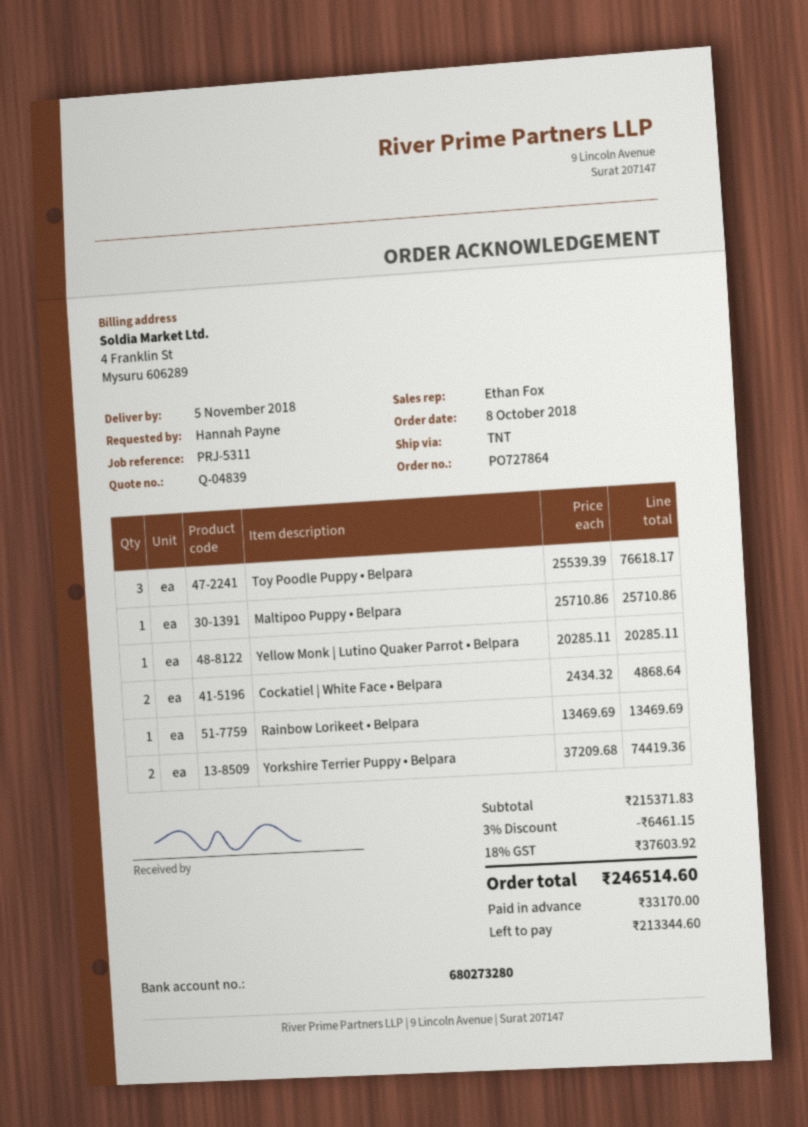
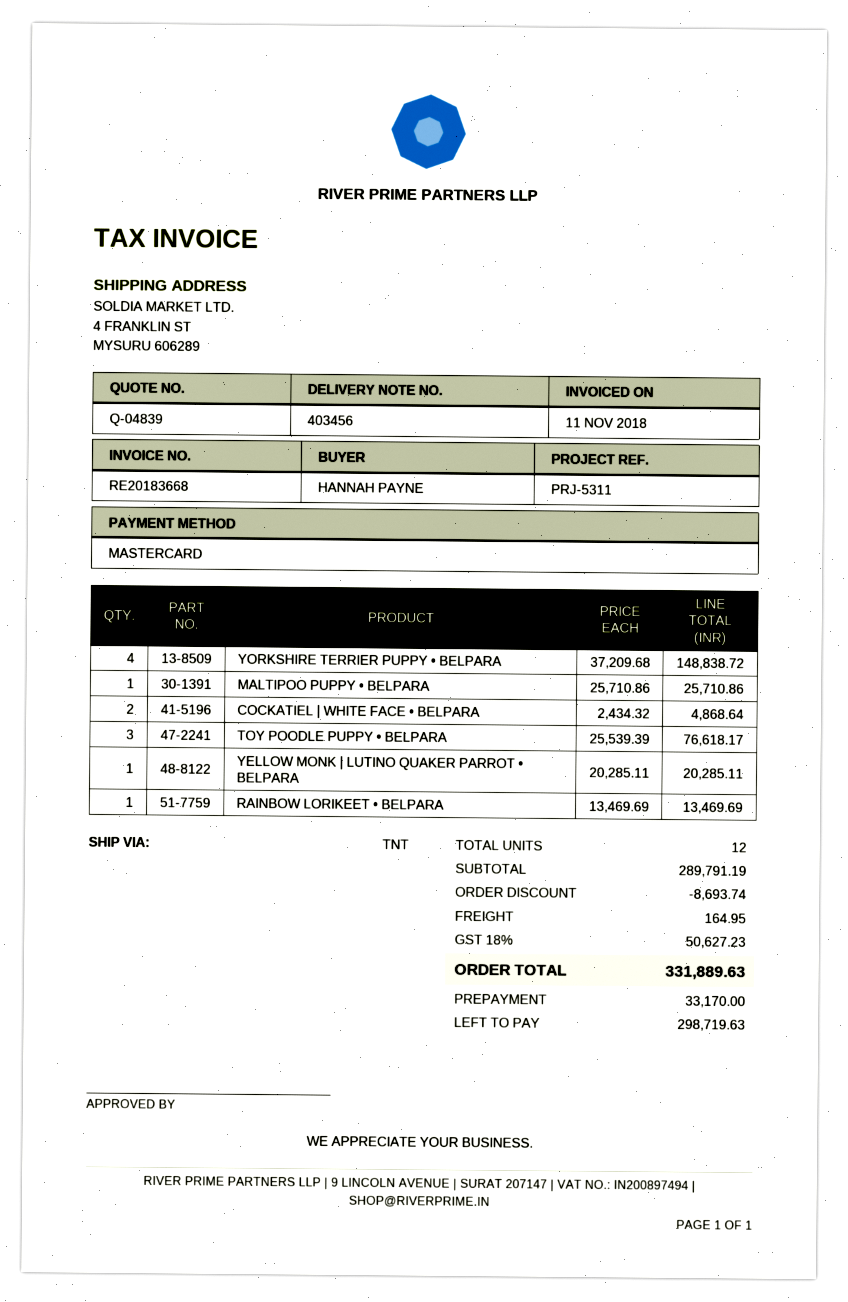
Yorkshire Terrier Puppy • Belpara: 2 x 37209.68 = 74419.36 -> 4 x 37209.68 = 148838.72
subtotal: 215371.83 -> 289791.19
discount: 6461.15 -> 8693.74
shipping: none -> 164.95
tax: 18% = 37603.92 -> 18% = 50627.23
total: 246514.60 -> 331889.63
balance: 213344.60 -> 298719.63

